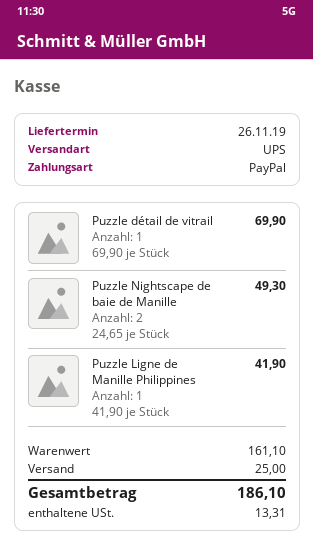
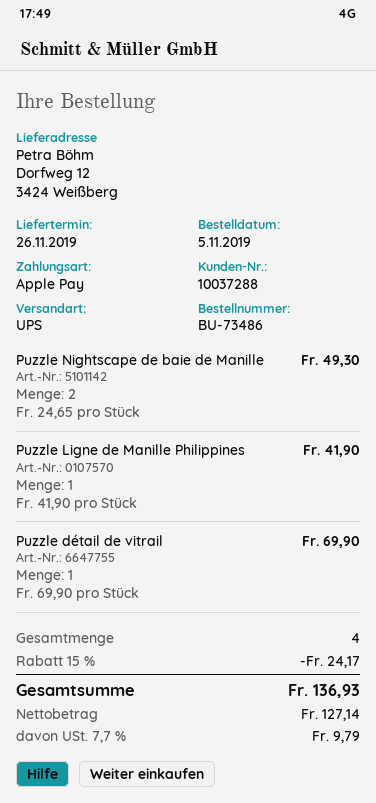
payment method: PayPal -> Apple Pay
discount: none -> 15% = 24.17
shipping: 25.00 -> none
tax: 13.31 -> 9.79
total: 186.10 -> 136.93

